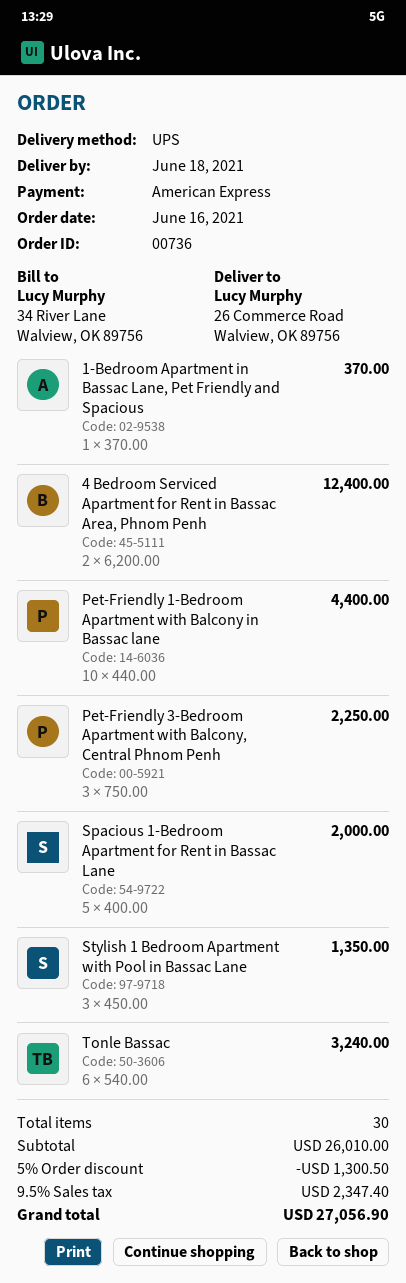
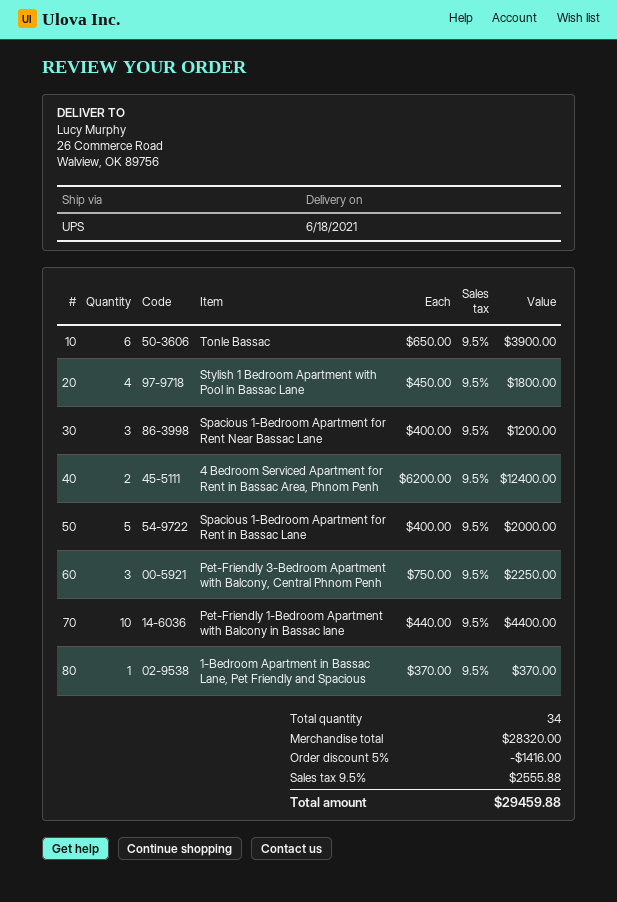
Stylish 1 Bedroom Apartment with Pool in Bassac Lane: 3 x 450.00 = 1350.00 -> 4 x 450.00 = 1800.00
Tonle Bassac: 6 x 540.00 = 3240.00 -> 6 x 650.00 = 3900.00
Spacious 1-Bedroom Apartment for Rent Near Bassac Lane: none -> 3 x 400.00 = 1200.00
total quantity: 30 -> 34
subtotal: 26010.00 -> 28320.00
discount: 5% = 1300.50 -> 5% = 1416.00
tax: 9.5% = 2347.40 -> 9.5% = 2555.88
total: 27056.90 -> 29459.88

